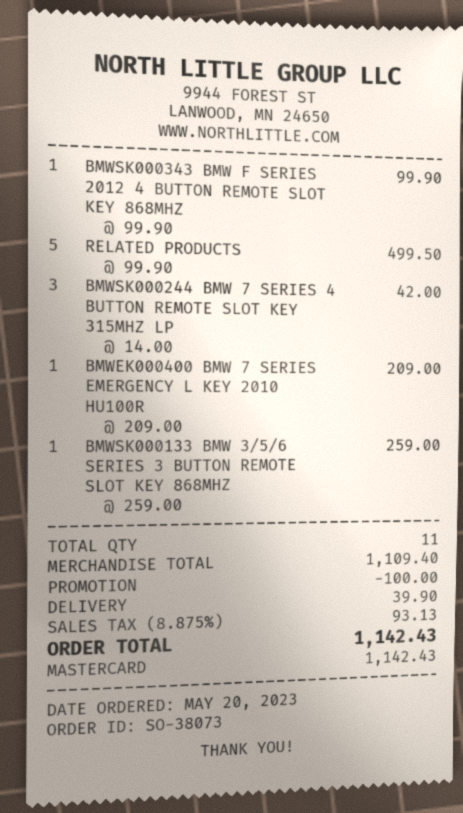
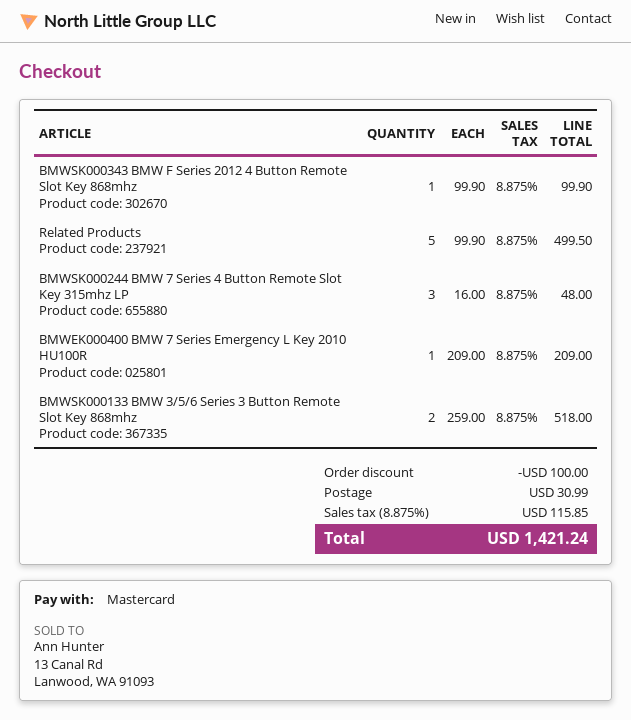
BMWSK000244 BMW 7 SERIES 4 BUTTON REMOTE SLOT KEY 315MHZ LP: 3 x 14.00 = 42.00 -> 3 x 16.00 = 48.00
BMWSK000133 BMW 3/5/6 SERIES 3 BUTTON REMOTE SLOT KEY 868MHZ: 1 x 259.00 = 259.00 -> 2 x 259.00 = 518.00
shipping: 39.90 -> 30.99
tax: 8.875% = 93.13 -> 8.875% = 115.85
total: 1142.43 -> 1421.24

